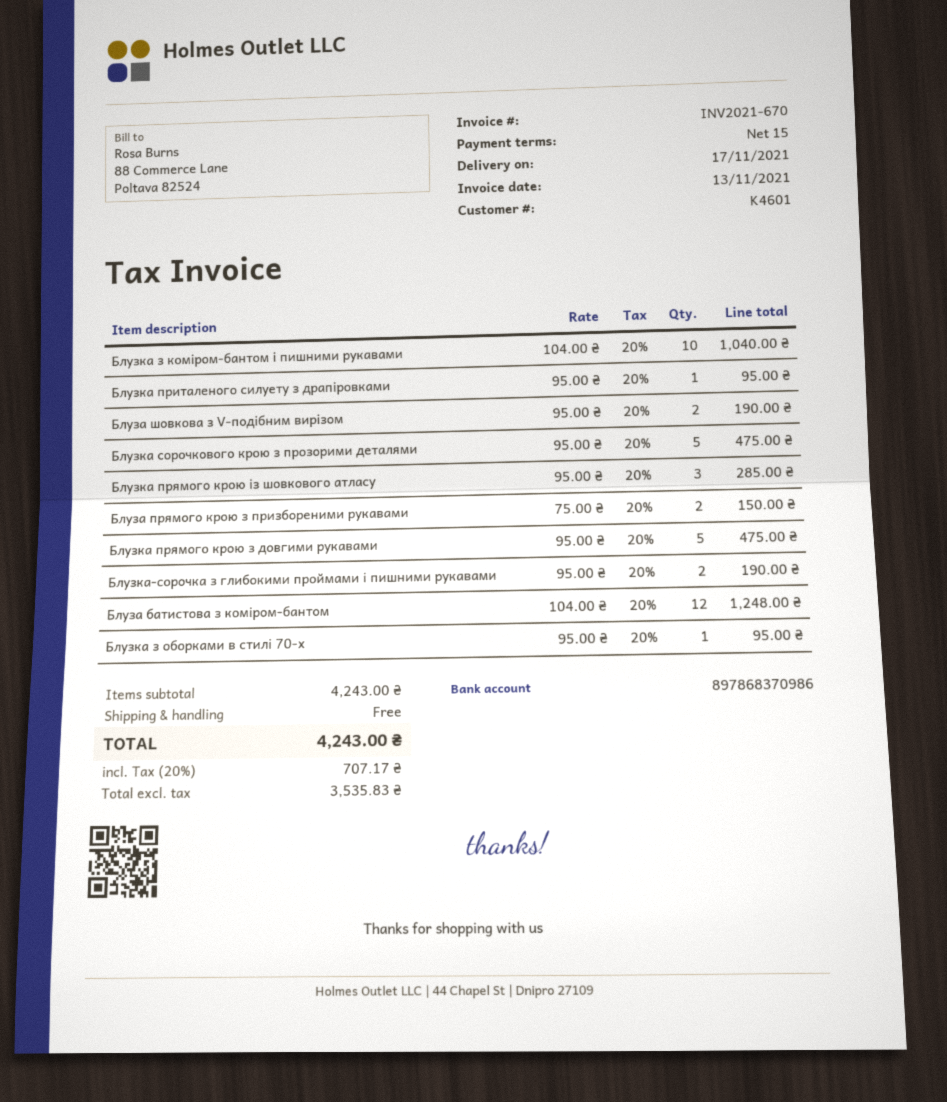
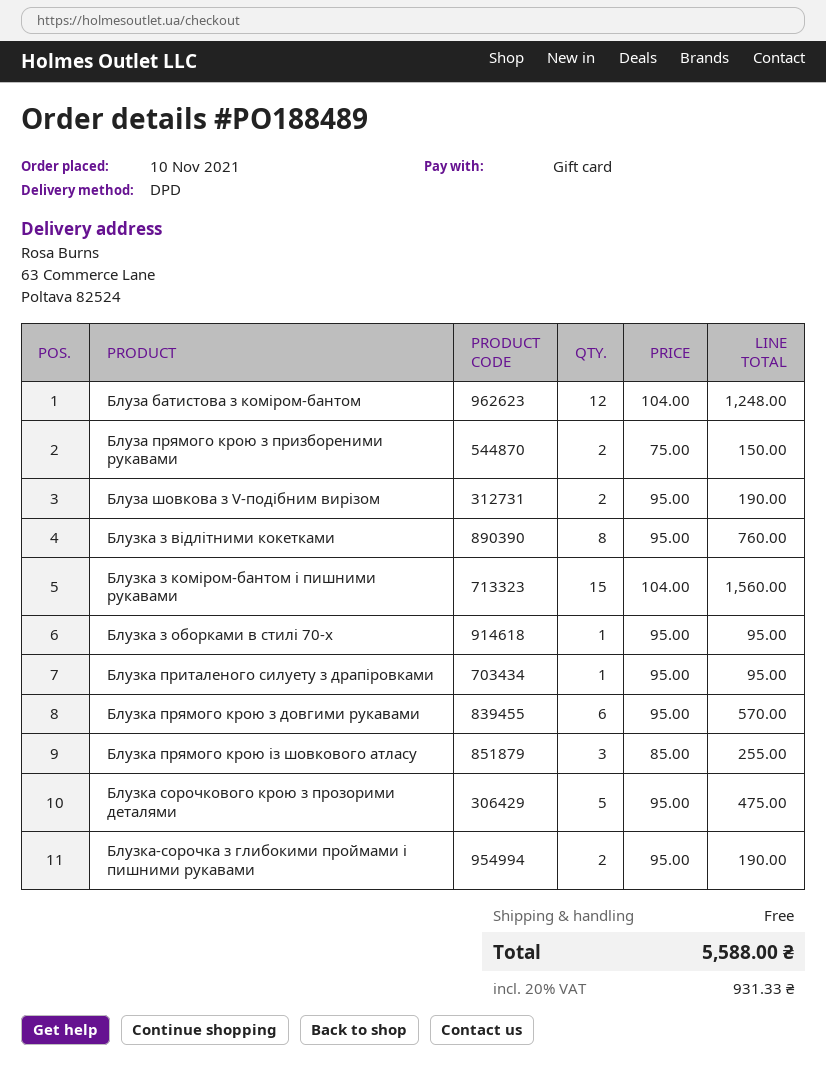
Блузка з коміром-бантом і пишними рукавами: 10 x 104.00 = 1040.00 -> 15 x 104.00 = 1560.00
Блузка прямого крою із шовкового атласу: 3 x 95.00 = 285.00 -> 3 x 85.00 = 255.00
Блузка прямого крою з довгими рукавами: 5 x 95.00 = 475.00 -> 6 x 95.00 = 570.00
Блузка з відлітними кокетками: none -> 8 x 95.00 = 760.00
tax: 20% = 707.17 -> 20% = 931.33
total: 4243.00 -> 5588.00

